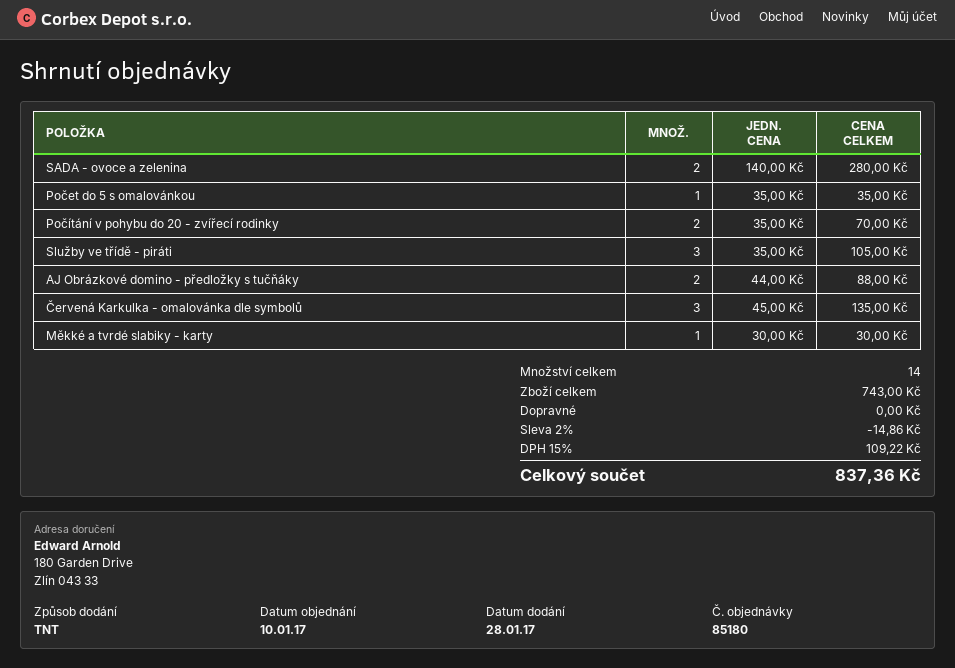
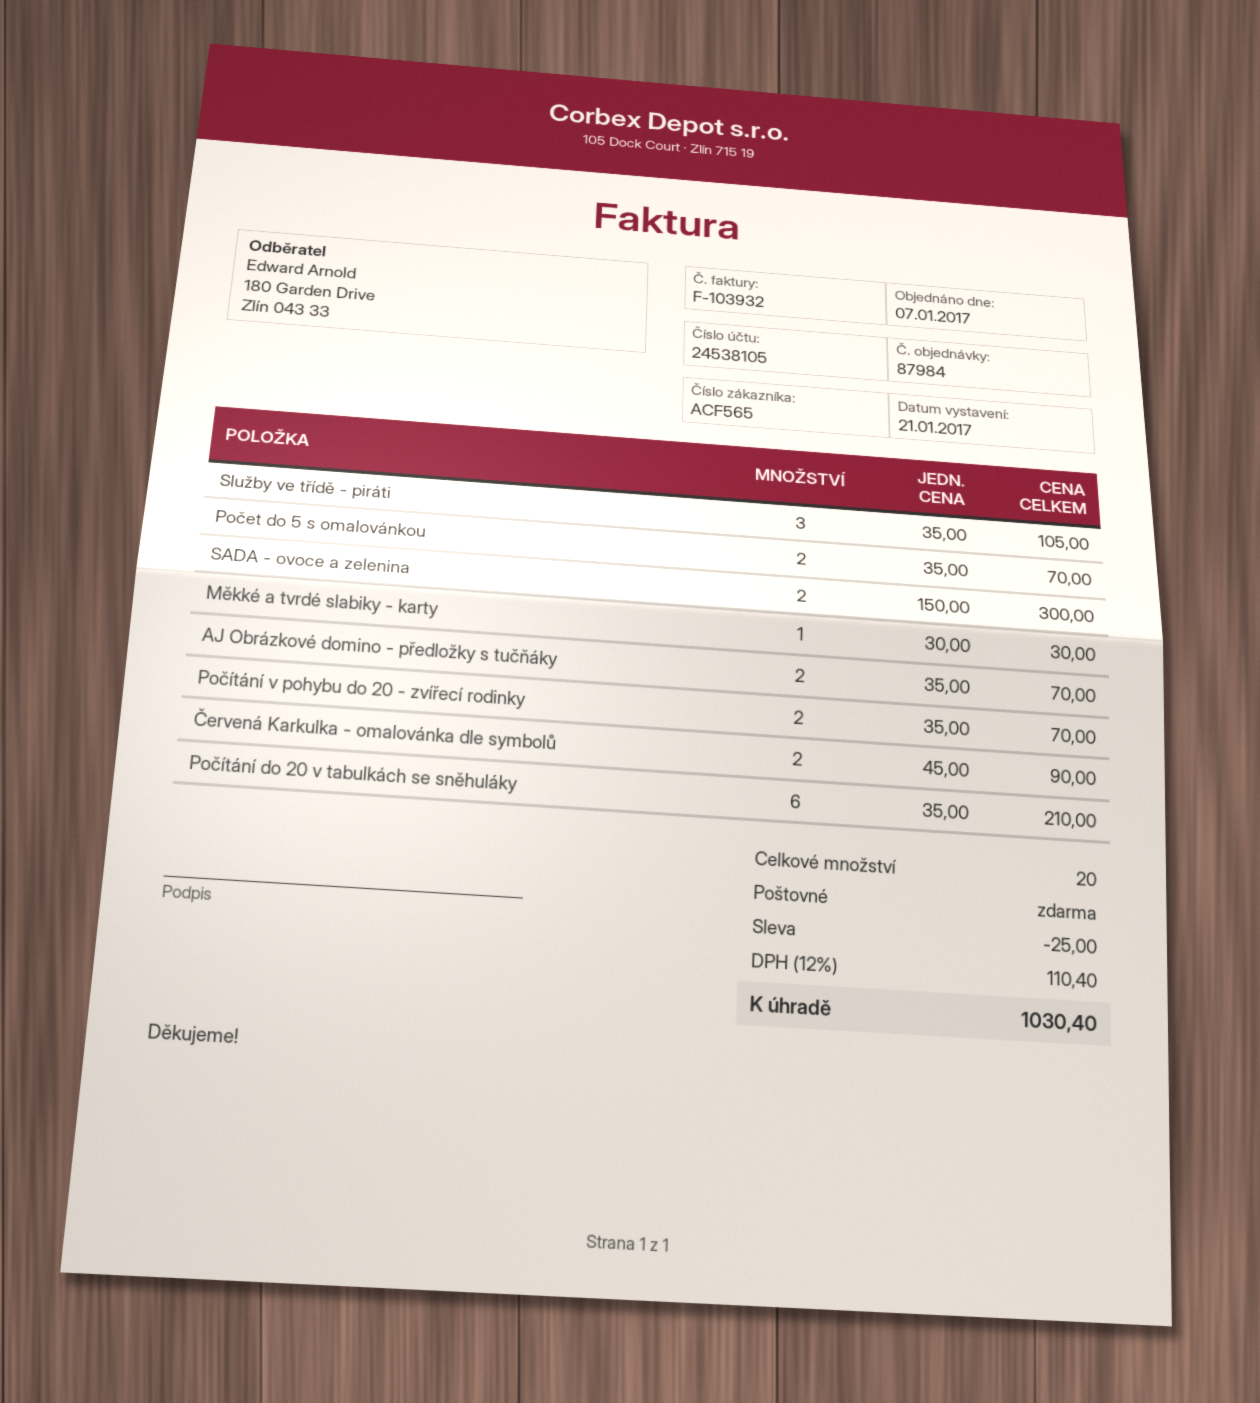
order number: 85180 -> 87984
order date: 2017-01-10 -> 2017-01-07
SADA - ovoce a zelenina: 2 x 140.00 = 280.00 -> 2 x 150.00 = 300.00
Počet do 5 s omalovánkou: 1 x 35.00 = 35.00 -> 2 x 35.00 = 70.00
AJ Obrázkové domino - předložky s tučňáky: 2 x 44.00 = 88.00 -> 2 x 35.00 = 70.00
Červená Karkulka - omalovánka dle symbolů: 3 x 45.00 = 135.00 -> 2 x 45.00 = 90.00
Počítání do 20 v tabulkách se sněhuláky: none -> 6 x 35.00 = 210.00
total quantity: 14 -> 20
discount: 14.86 -> 25.00
tax: 15% = 109.22 -> 12% = 110.40
total: 837.36 -> 1030.40

